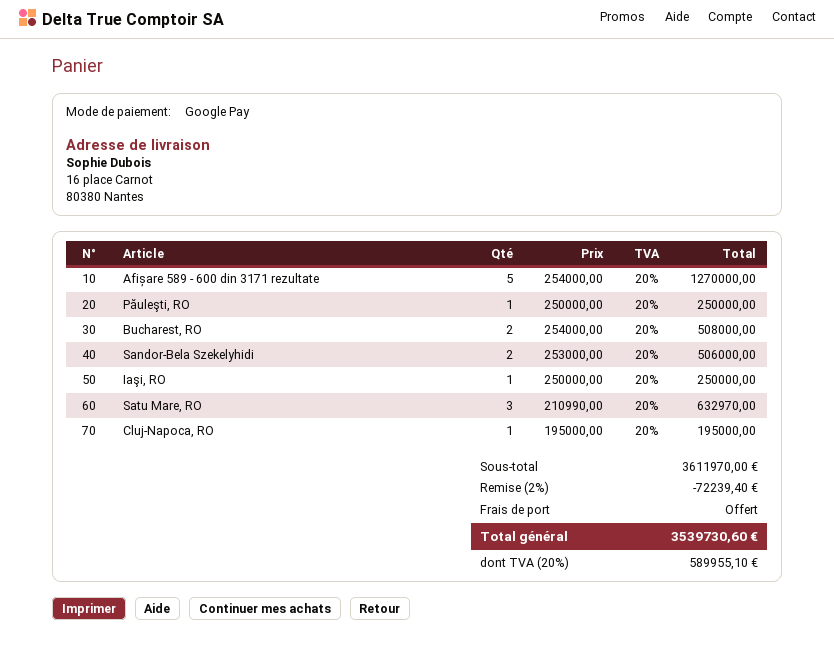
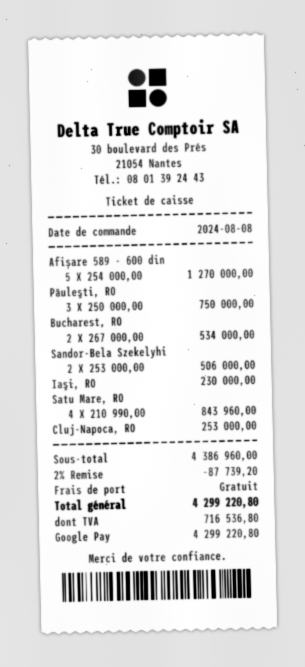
Păuleşti, RO: 1 x 250000.00 = 250000.00 -> 3 x 250000.00 = 750000.00
Bucharest, RO: 2 x 254000.00 = 508000.00 -> 2 x 267000.00 = 534000.00
Iaşi, RO: 1 x 250000.00 = 250000.00 -> 1 x 230000.00 = 230000.00
Satu Mare, RO: 3 x 210990.00 = 632970.00 -> 4 x 210990.00 = 843960.00
Cluj-Napoca, RO: 1 x 195000.00 = 195000.00 -> 1 x 253000.00 = 253000.00
subtotal: 3611970.00 -> 4386960.00
discount: 2% = 72239.40 -> 2% = 87739.20
tax: 589955.10 -> 716536.80
total: 3539730.60 -> 4299220.80

